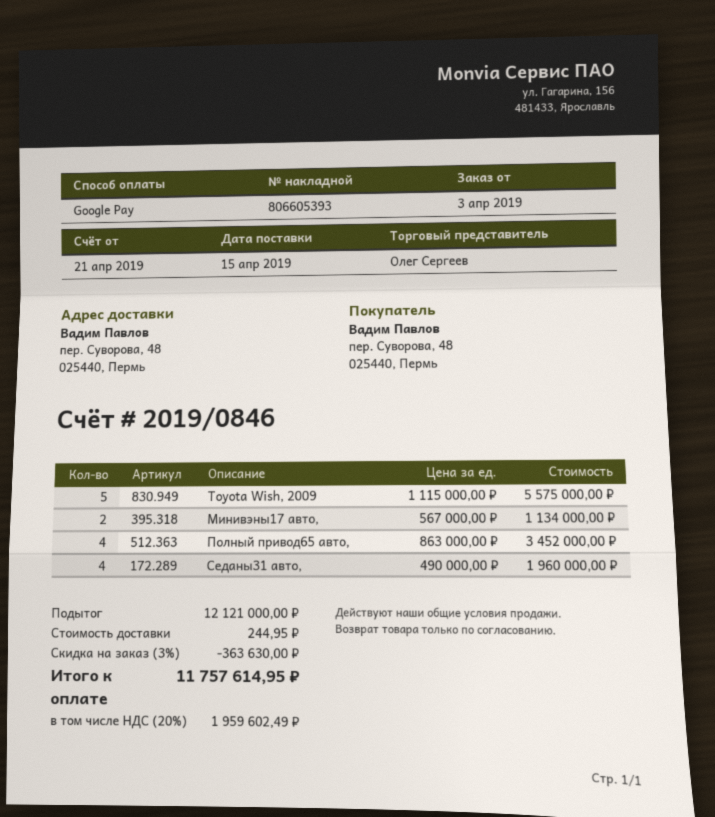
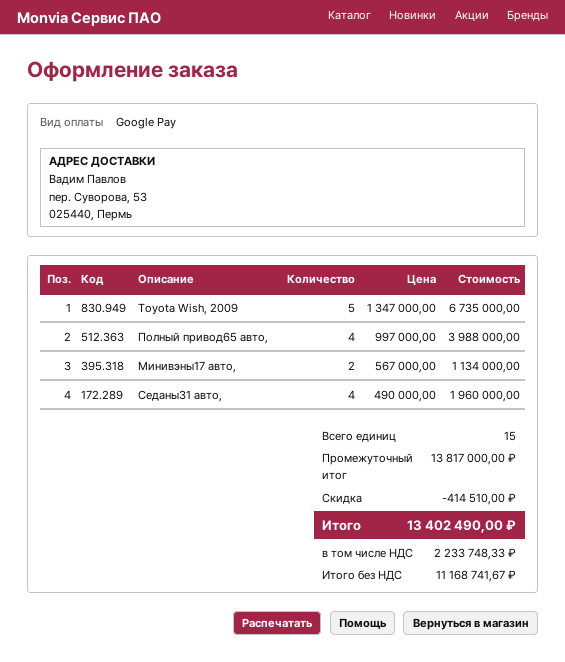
ship to: пер. Суворова, 48, 025440, Пермь -> пер. Суворова, 53, 025440, Пермь
Toyota Wish, 2009: 5 x 1115000.00 = 5575000.00 -> 5 x 1347000.00 = 6735000.00
Полный привод65 авто,: 4 x 863000.00 = 3452000.00 -> 4 x 997000.00 = 3988000.00
subtotal: 12121000.00 -> 13817000.00
discount: 363630.00 -> 414510.00
shipping: 244.95 -> none
tax: 1959602.49 -> 2233748.33
total: 11757614.95 -> 13402490.00

